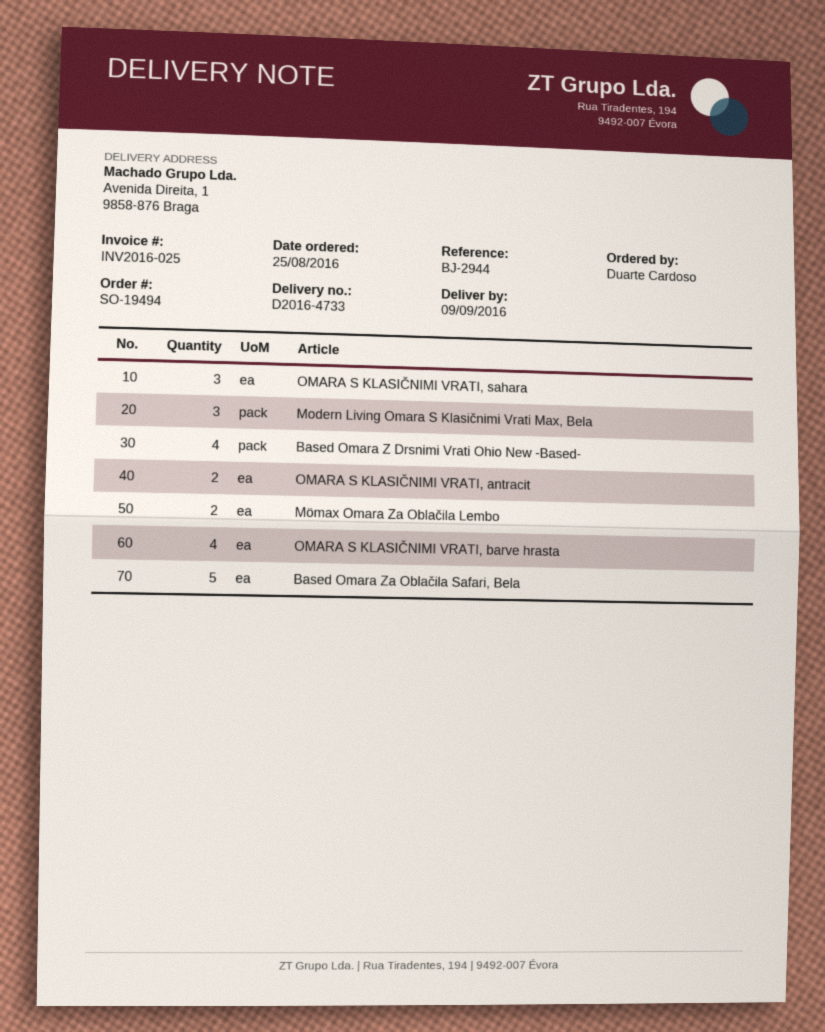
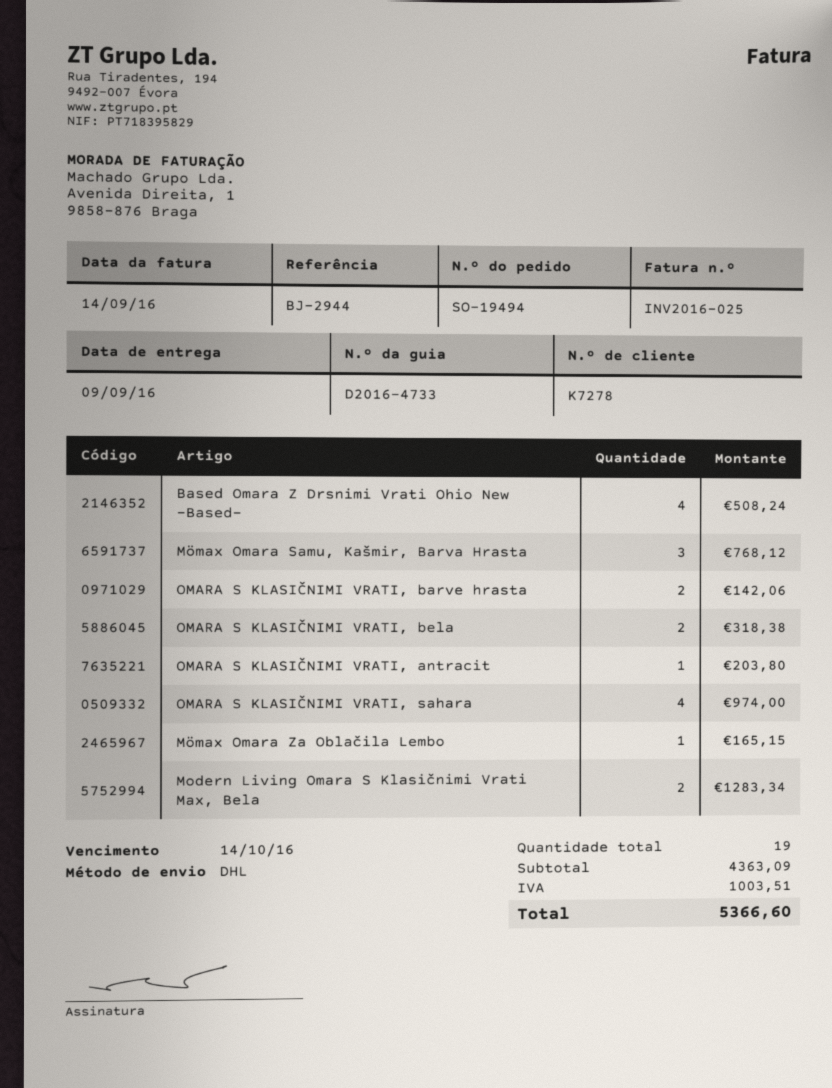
OMARA S KLASIČNIMI VRATI, sahara: 3 -> 4
Modern Living Omara S Klasičnimi Vrati Max, Bela: 3 -> 2
OMARA S KLASIČNIMI VRATI, antracit: 2 -> 1
Mömax Omara Za Oblačila Lembo: 2 -> 1
OMARA S KLASIČNIMI VRATI, barve hrasta: 4 -> 2
Based Omara Za Oblačila Safari, Bela: 5 -> none
Mömax Omara Samu, Kašmir, Barva Hrasta: none -> 3
OMARA S KLASIČNIMI VRATI, bela: none -> 2

